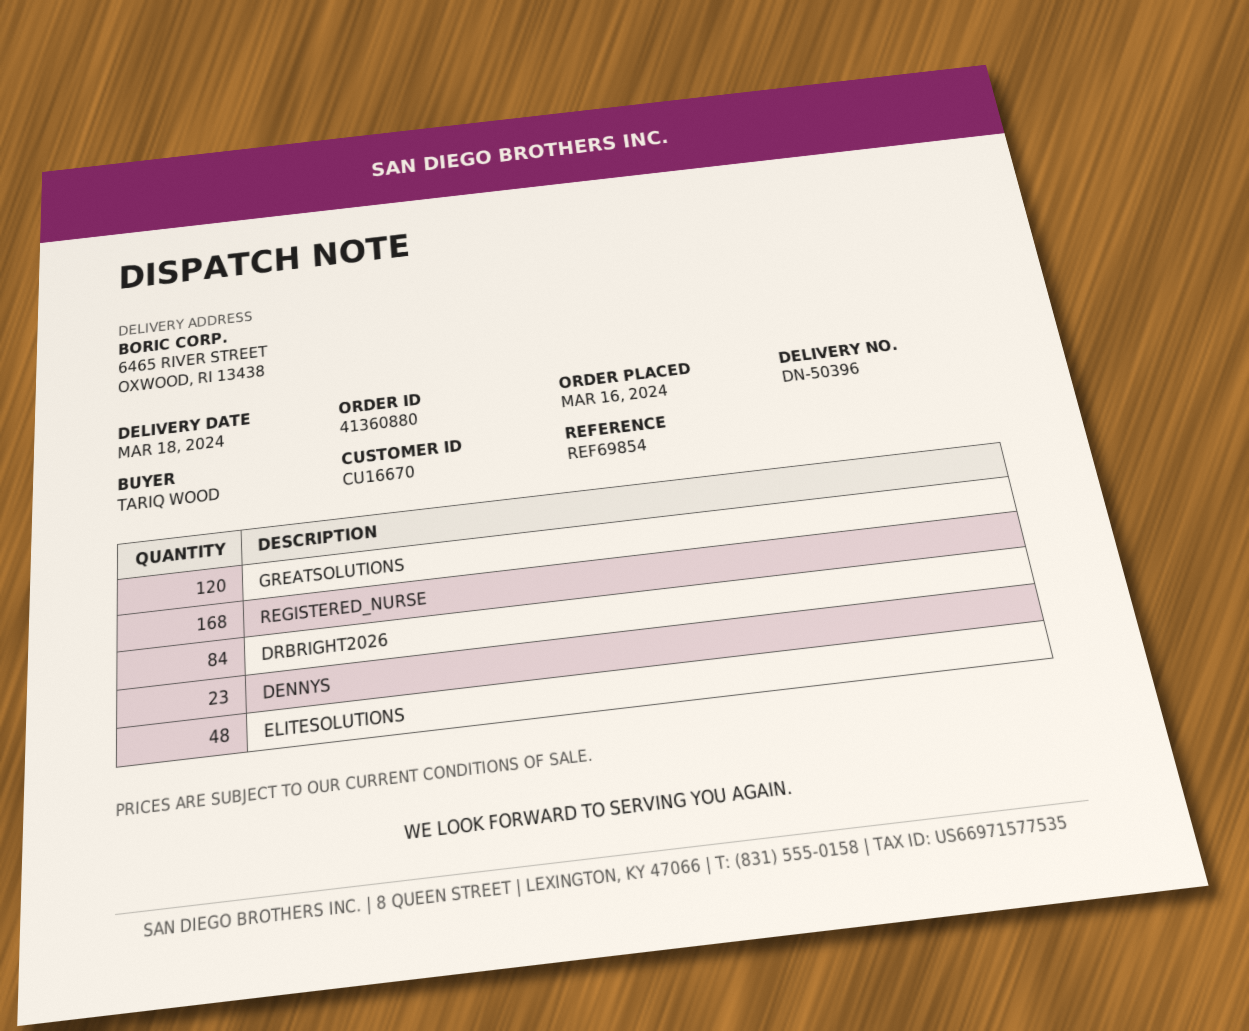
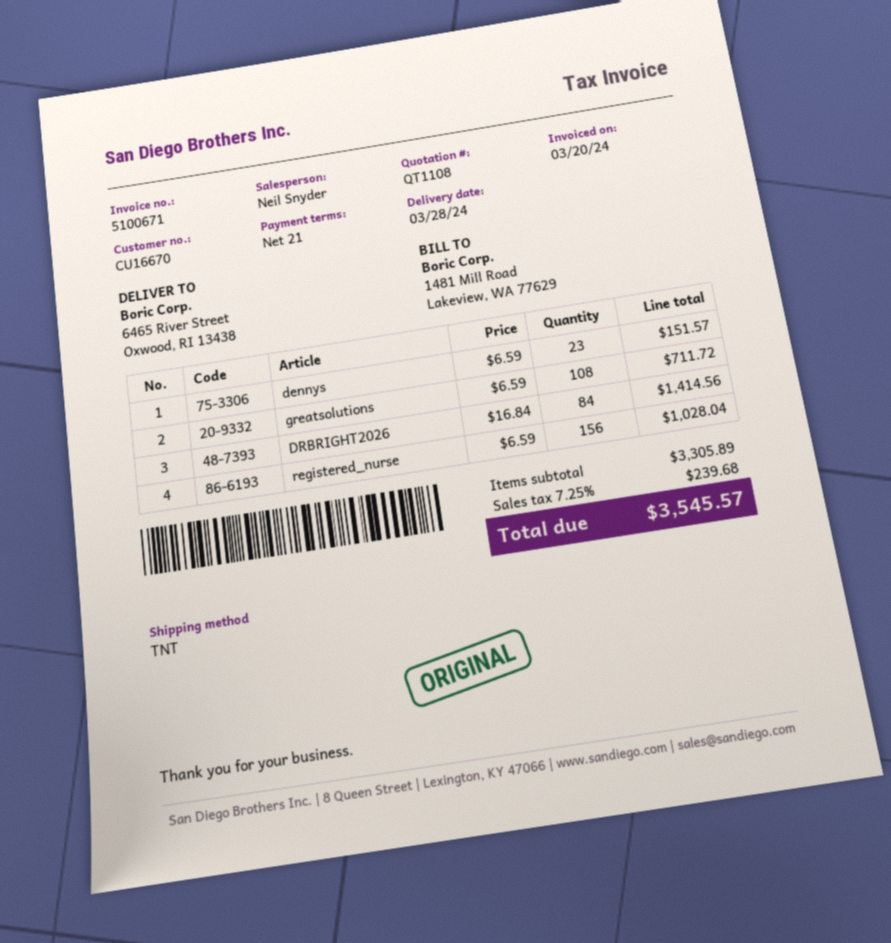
delivery date: 2024-03-18 -> 2024-03-28
GREATSOLUTIONS: 120 -> 108
REGISTERED_NURSE: 168 -> 156
ELITESOLUTIONS: 48 -> none

